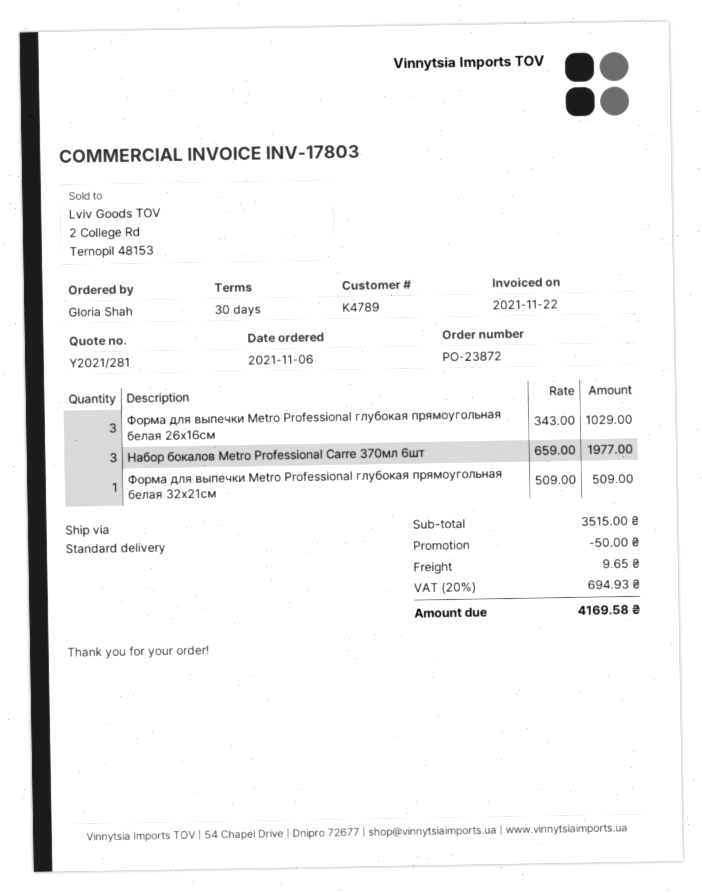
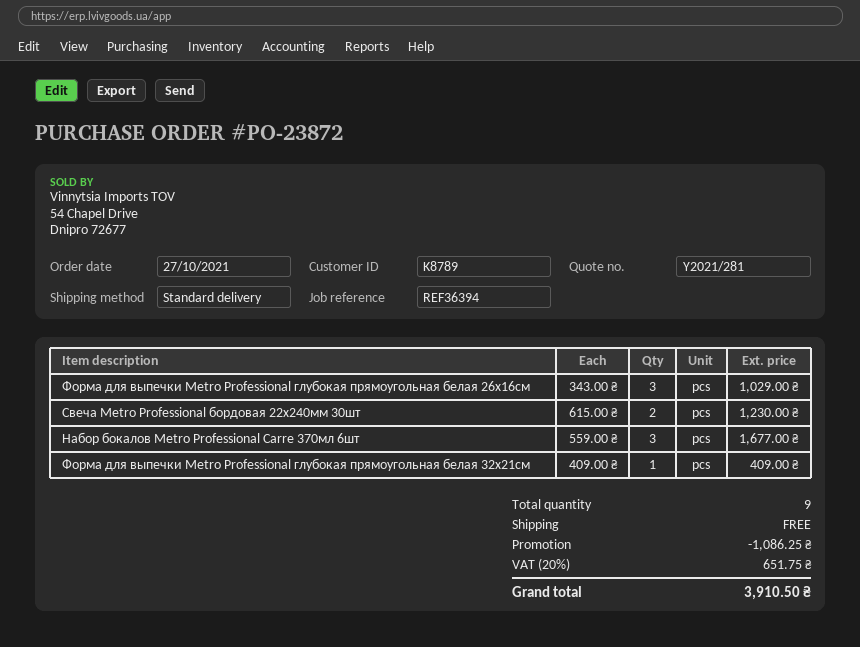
order date: 2021-11-06 -> 2021-10-27
customer number: K4789 -> K8789
Набор бокалов Metro Professional Carre 370мл 6шт: 3 x 659.00 = 1977.00 -> 3 x 559.00 = 1677.00
Форма для выпечки Metro Professional глубокая прямоугольная белая 32х21см: 1 x 509.00 = 509.00 -> 1 x 409.00 = 409.00
Свеча Metro Professional бордовая 22х240мм 30шт: none -> 2 x 615.00 = 1230.00
discount: 50.00 -> 1086.25
shipping: 9.65 -> 0.00
tax: 20% = 694.93 -> 20% = 651.75
total: 4169.58 -> 3910.50

